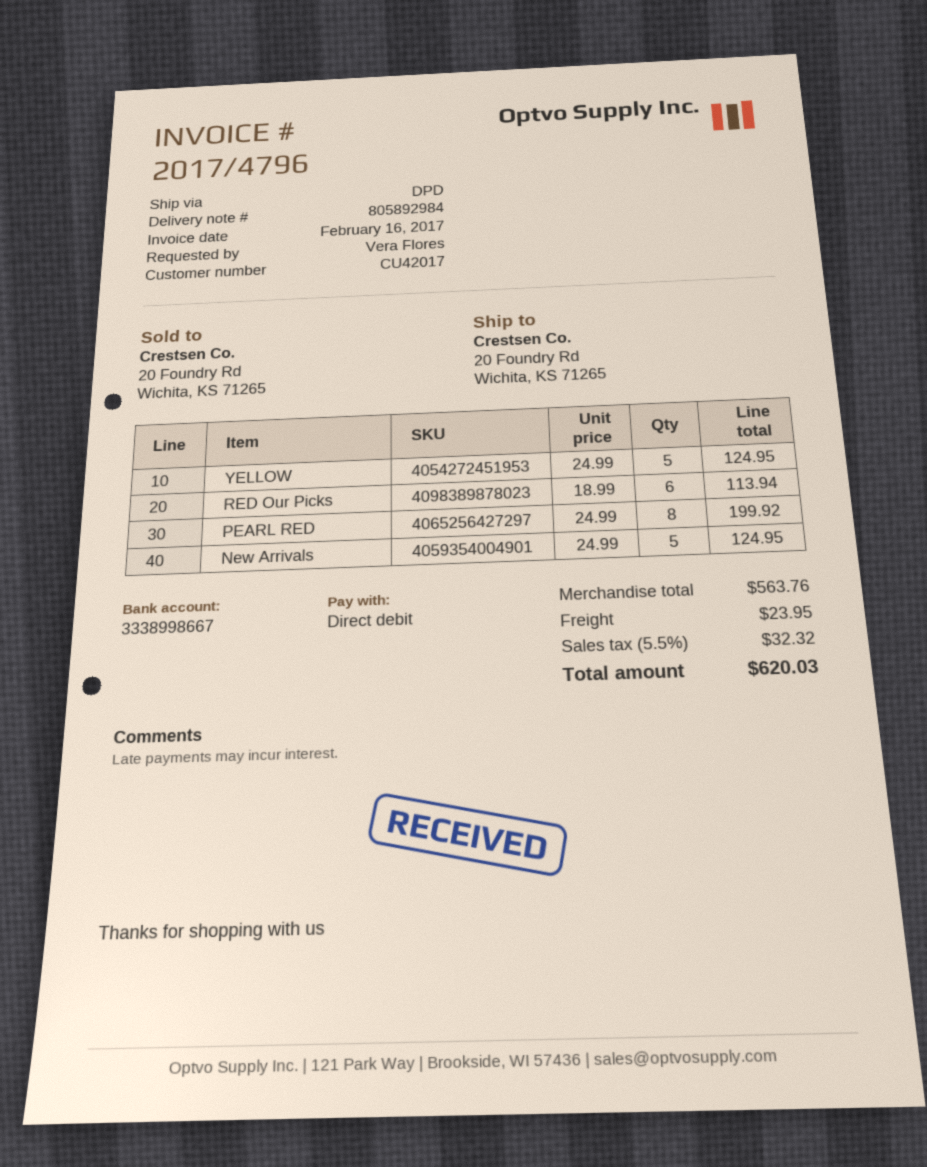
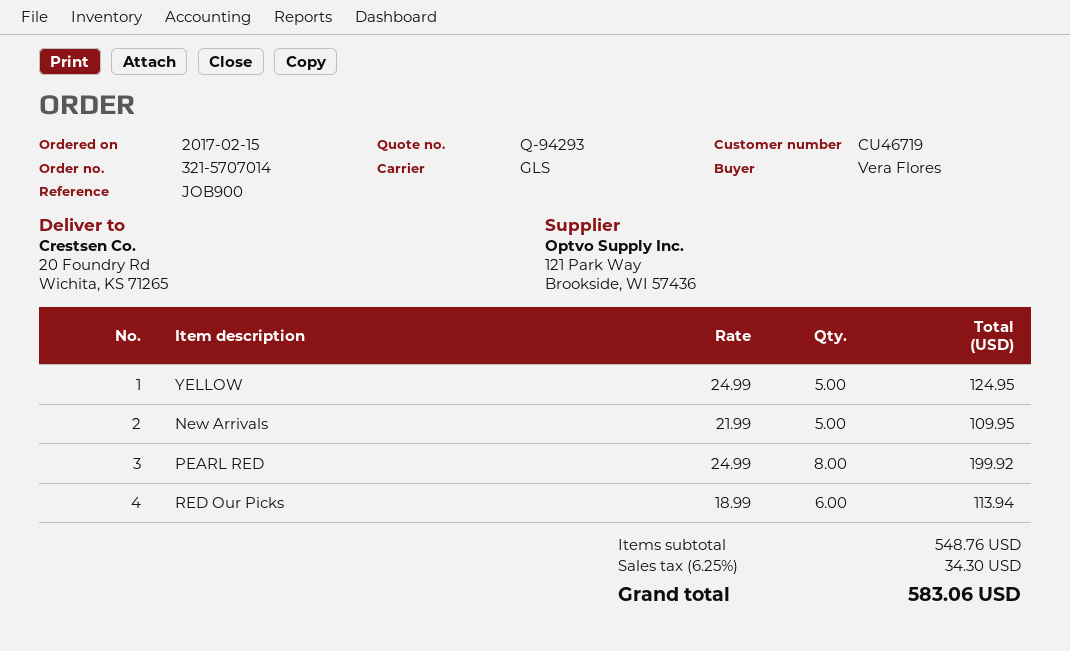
customer number: CU42017 -> CU46719
shipping method: DPD -> GLS
New Arrivals: 5 x 24.99 = 124.95 -> 5 x 21.99 = 109.95
subtotal: 563.76 -> 548.76
shipping: 23.95 -> none
tax: 5.5% = 32.32 -> 6.25% = 34.30
total: 620.03 -> 583.06

